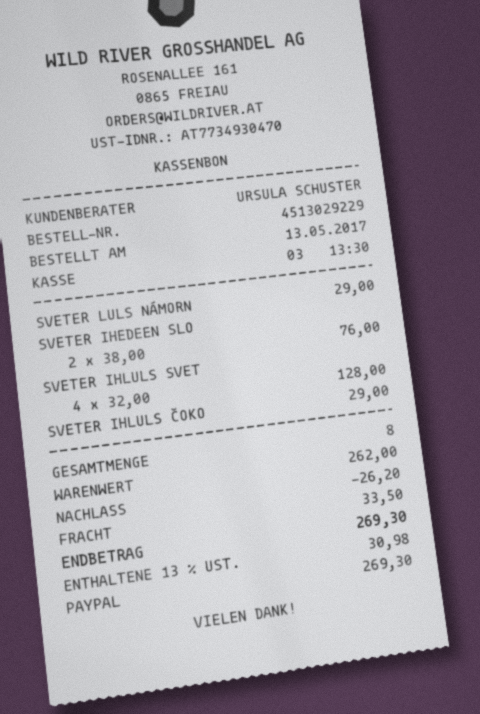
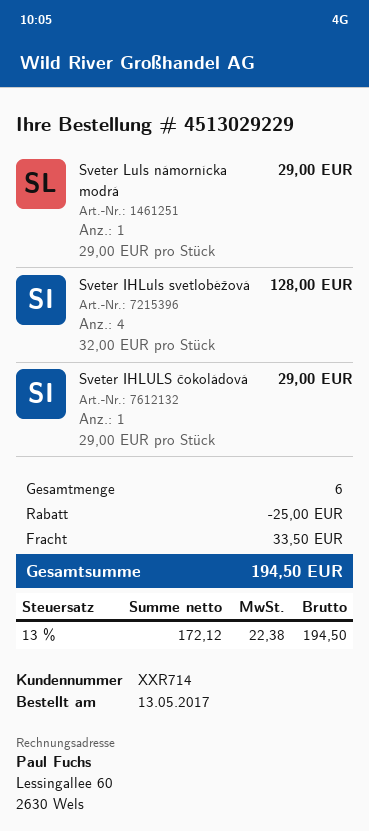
SVETER IHEDEEN SLO: 2 x 38.00 = 76.00 -> none
total quantity: 8 -> 6
discount: 26.20 -> 25.00
tax: 13% = 30.98 -> 13% = 22.38
total: 269.30 -> 194.50

